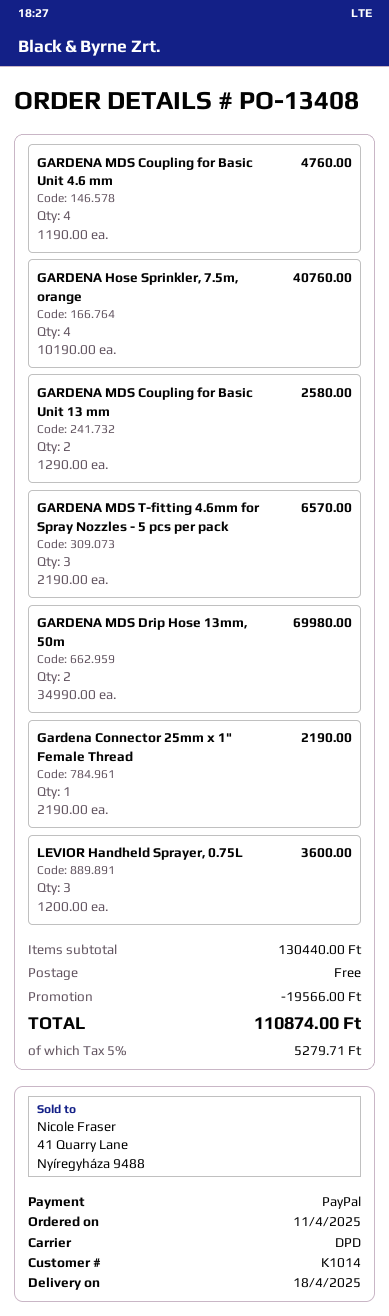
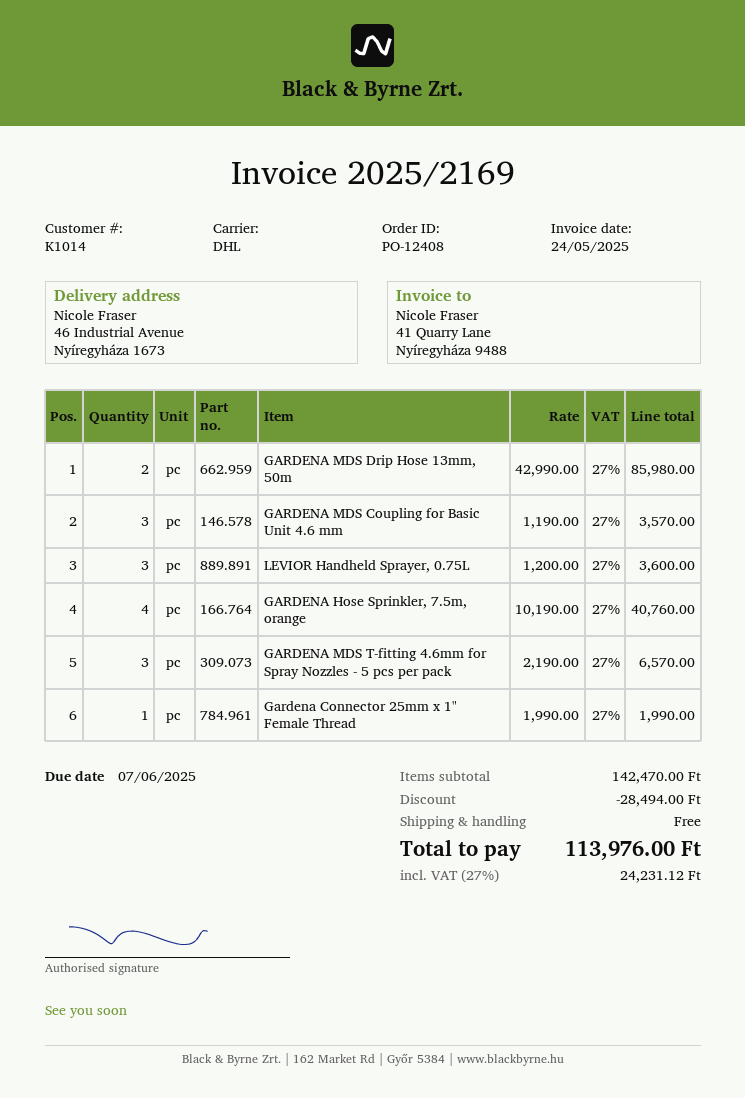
order number: PO-13408 -> PO-12408
shipping method: DPD -> DHL
GARDENA MDS Coupling for Basic Unit 4.6 mm: 4 x 1190.00 = 4760.00 -> 3 x 1190.00 = 3570.00
GARDENA MDS Coupling for Basic Unit 13 mm: 2 x 1290.00 = 2580.00 -> none
GARDENA MDS Drip Hose 13mm, 50m: 2 x 34990.00 = 69980.00 -> 2 x 42990.00 = 85980.00
Gardena Connector 25mm x 1" Female Thread: 1 x 2190.00 = 2190.00 -> 1 x 1990.00 = 1990.00
subtotal: 130440.00 -> 142470.00
discount: 19566.00 -> 28494.00
tax: 5% = 5279.71 -> 27% = 24231.12
total: 110874.00 -> 113976.00

